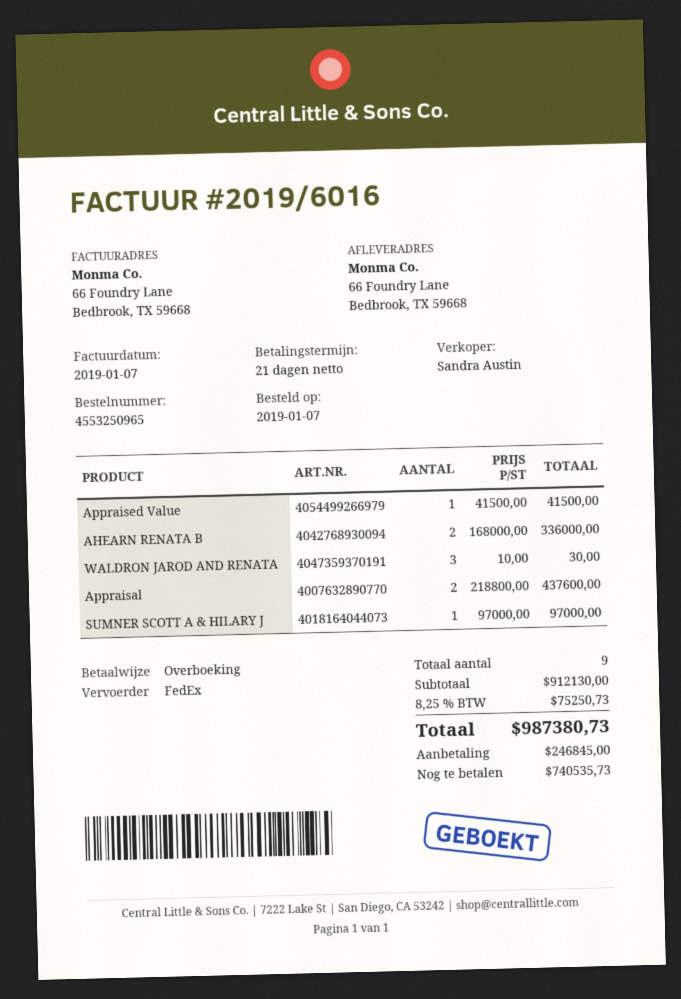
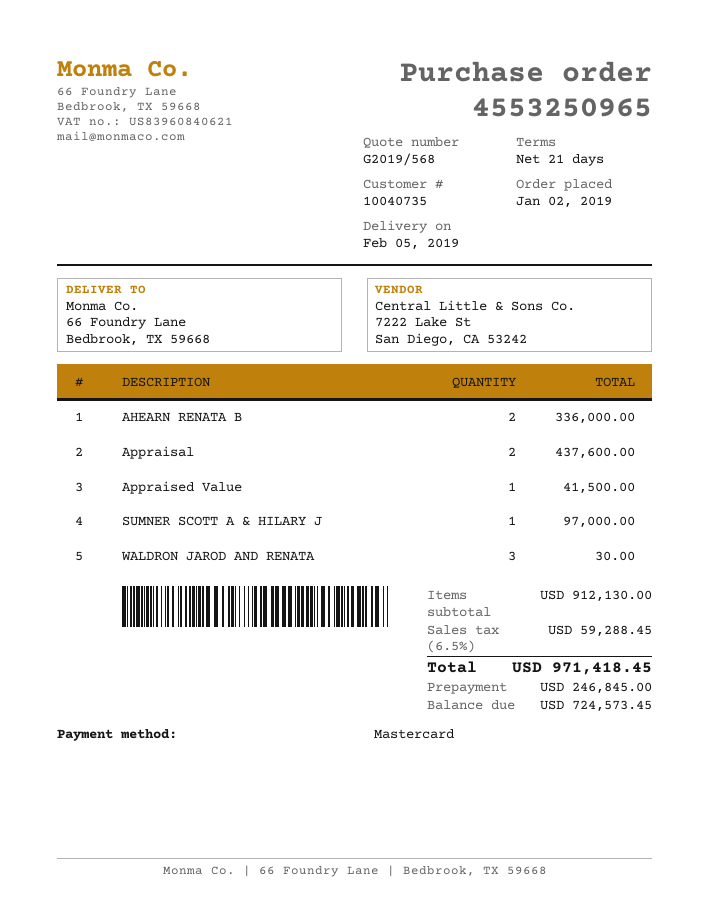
order date: 2019-01-07 -> 2019-01-02
payment method: bank transfer -> Mastercard
tax: 8.25% = 75250.73 -> 6.5% = 59288.45
total: 987380.73 -> 971418.45
balance: 740535.73 -> 724573.45

